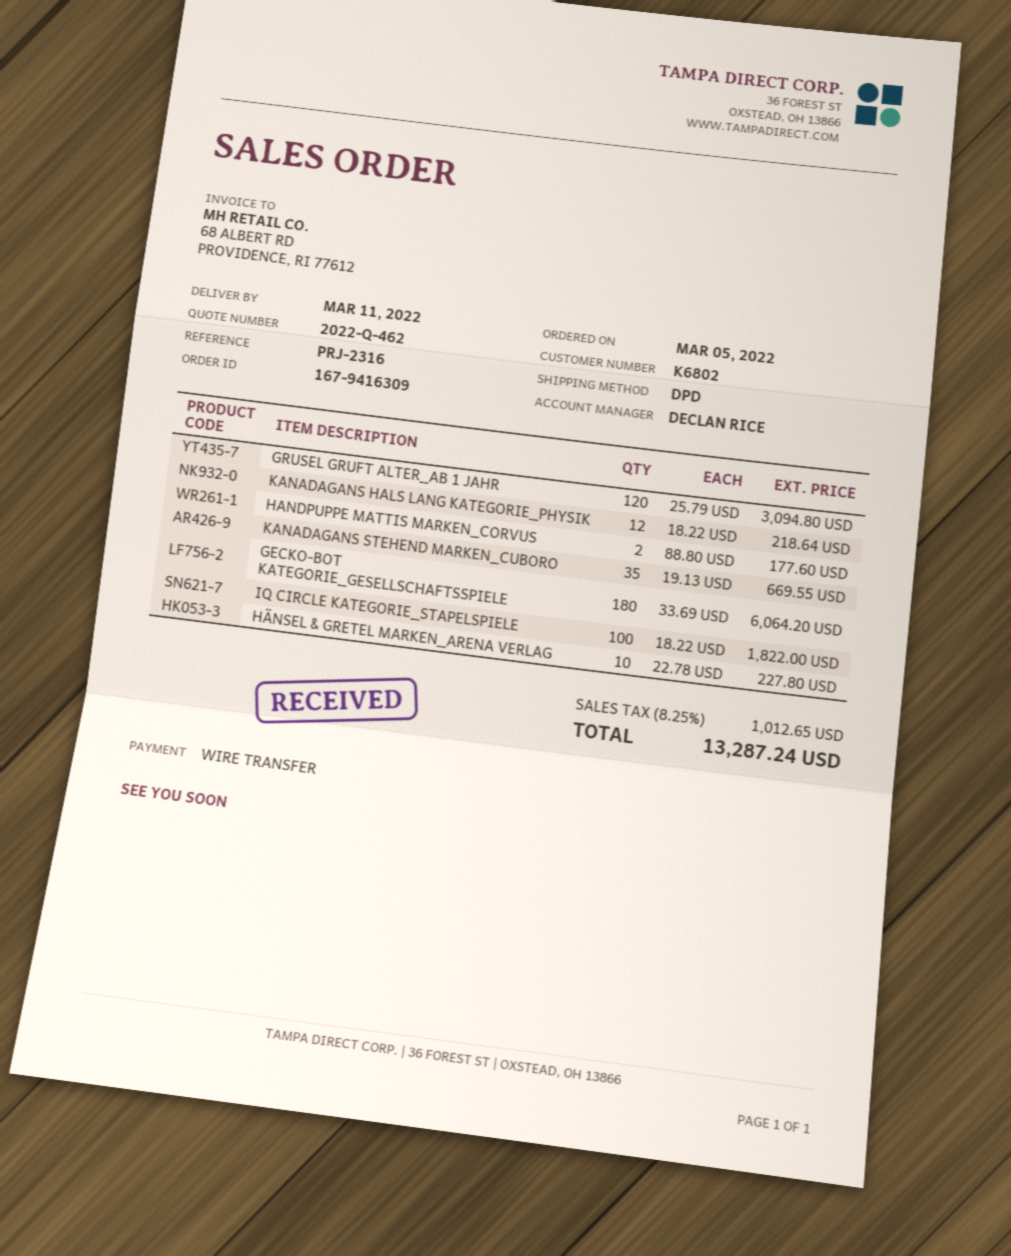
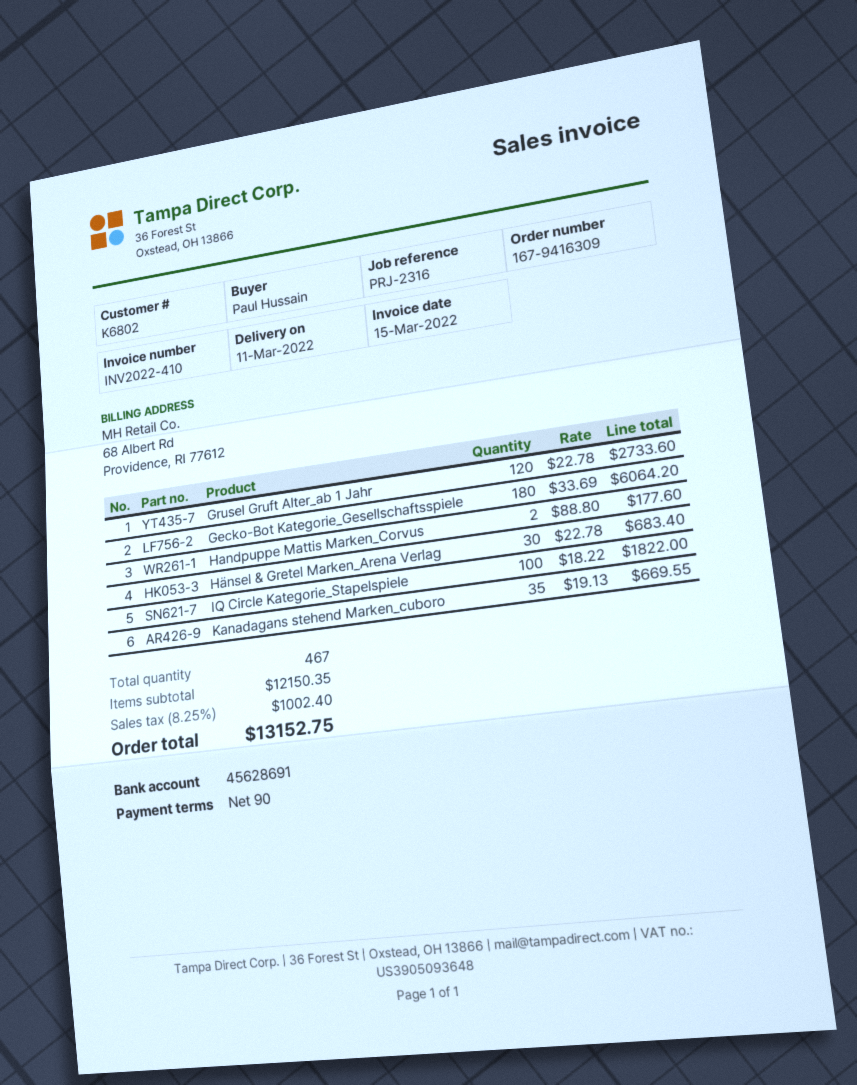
GRUSEL GRUFT ALTER_AB 1 JAHR: 120 x 25.79 = 3094.80 -> 120 x 22.78 = 2733.60
KANADAGANS HALS LANG KATEGORIE_PHYSIK: 12 x 18.22 = 218.64 -> none
HÄNSEL & GRETEL MARKEN_ARENA VERLAG: 10 x 22.78 = 227.80 -> 30 x 22.78 = 683.40
tax: 8.25% = 1012.65 -> 8.25% = 1002.40
total: 13287.24 -> 13152.75

